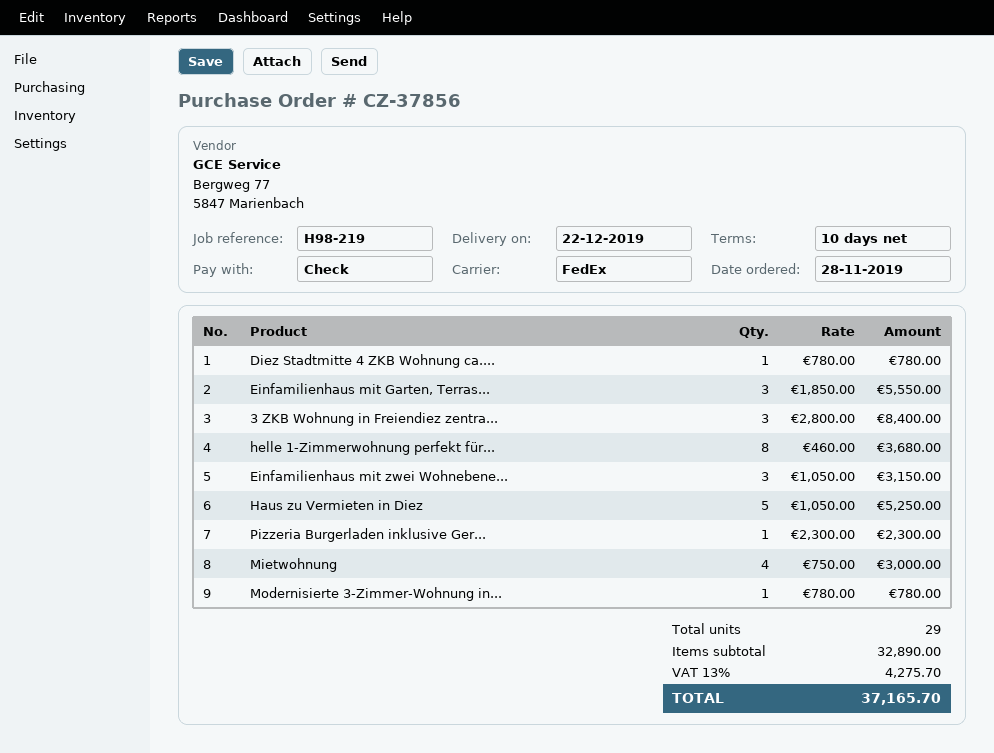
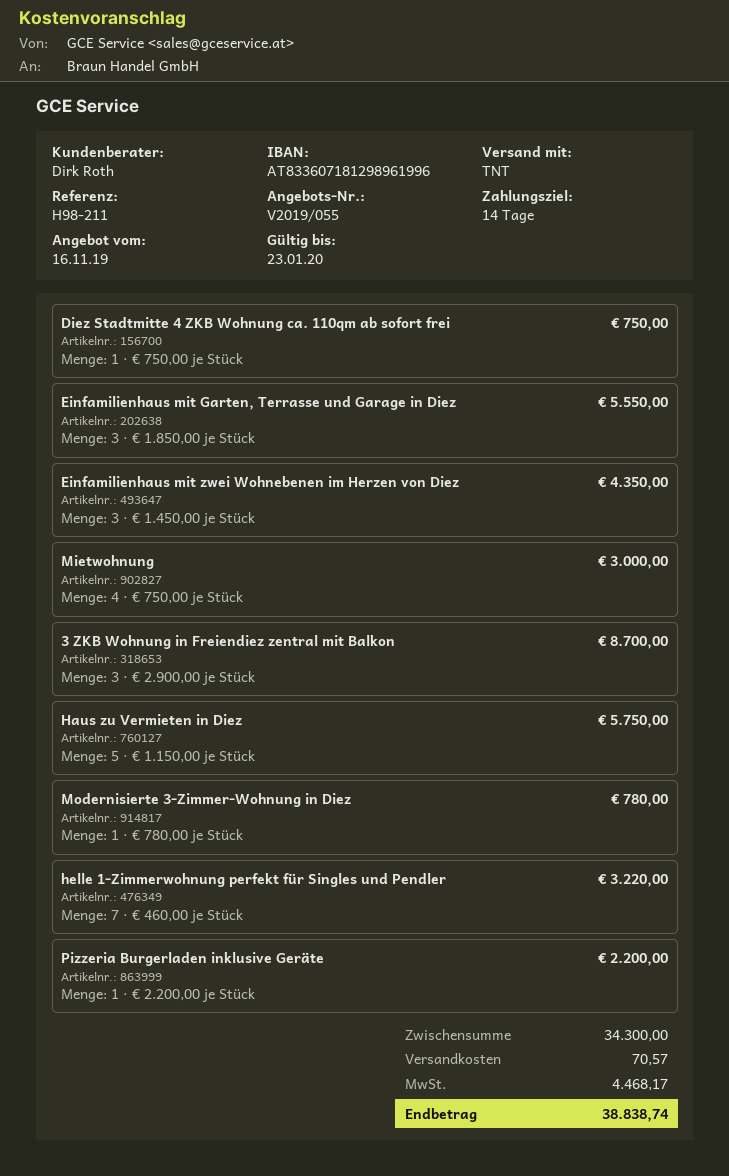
payment terms: 10 days -> 14 days
reference: H98-219 -> H98-211
shipping method: FedEx -> TNT
Diez Stadtmitte 4 ZKB Wohnung ca....: 1 x 780.00 = 780.00 -> 1 x 750.00 = 750.00
3 ZKB Wohnung in Freiendiez zentra...: 3 x 2800.00 = 8400.00 -> 3 x 2900.00 = 8700.00
helle 1-Zimmerwohnung perfekt für...: 8 x 460.00 = 3680.00 -> 7 x 460.00 = 3220.00
Einfamilienhaus mit zwei Wohnebene...: 3 x 1050.00 = 3150.00 -> 3 x 1450.00 = 4350.00
Haus zu Vermieten in Diez: 5 x 1050.00 = 5250.00 -> 5 x 1150.00 = 5750.00
Pizzeria Burgerladen inklusive Ger...: 1 x 2300.00 = 2300.00 -> 1 x 2200.00 = 2200.00
subtotal: 32890.00 -> 34300.00
shipping: none -> 70.57
tax: 4275.70 -> 4468.17
total: 37165.70 -> 38838.74

